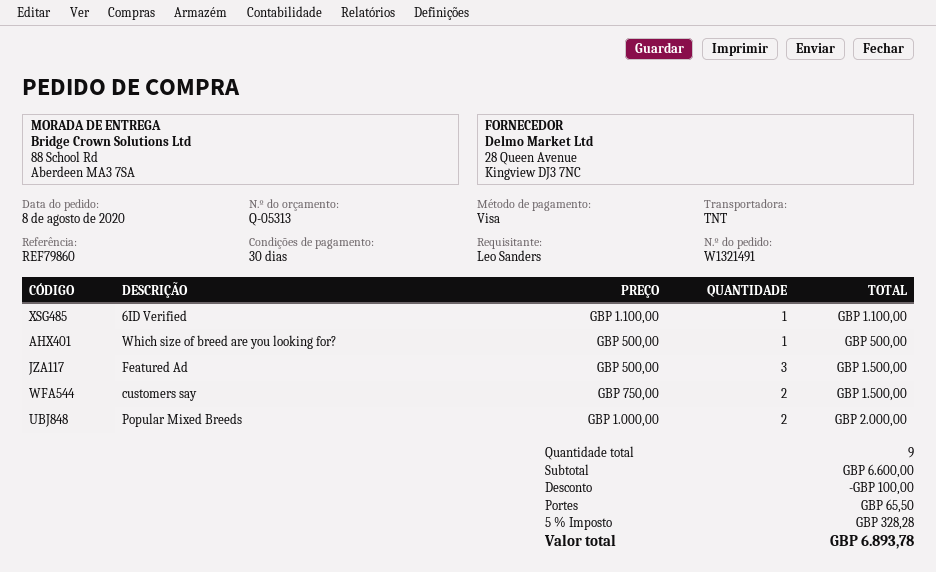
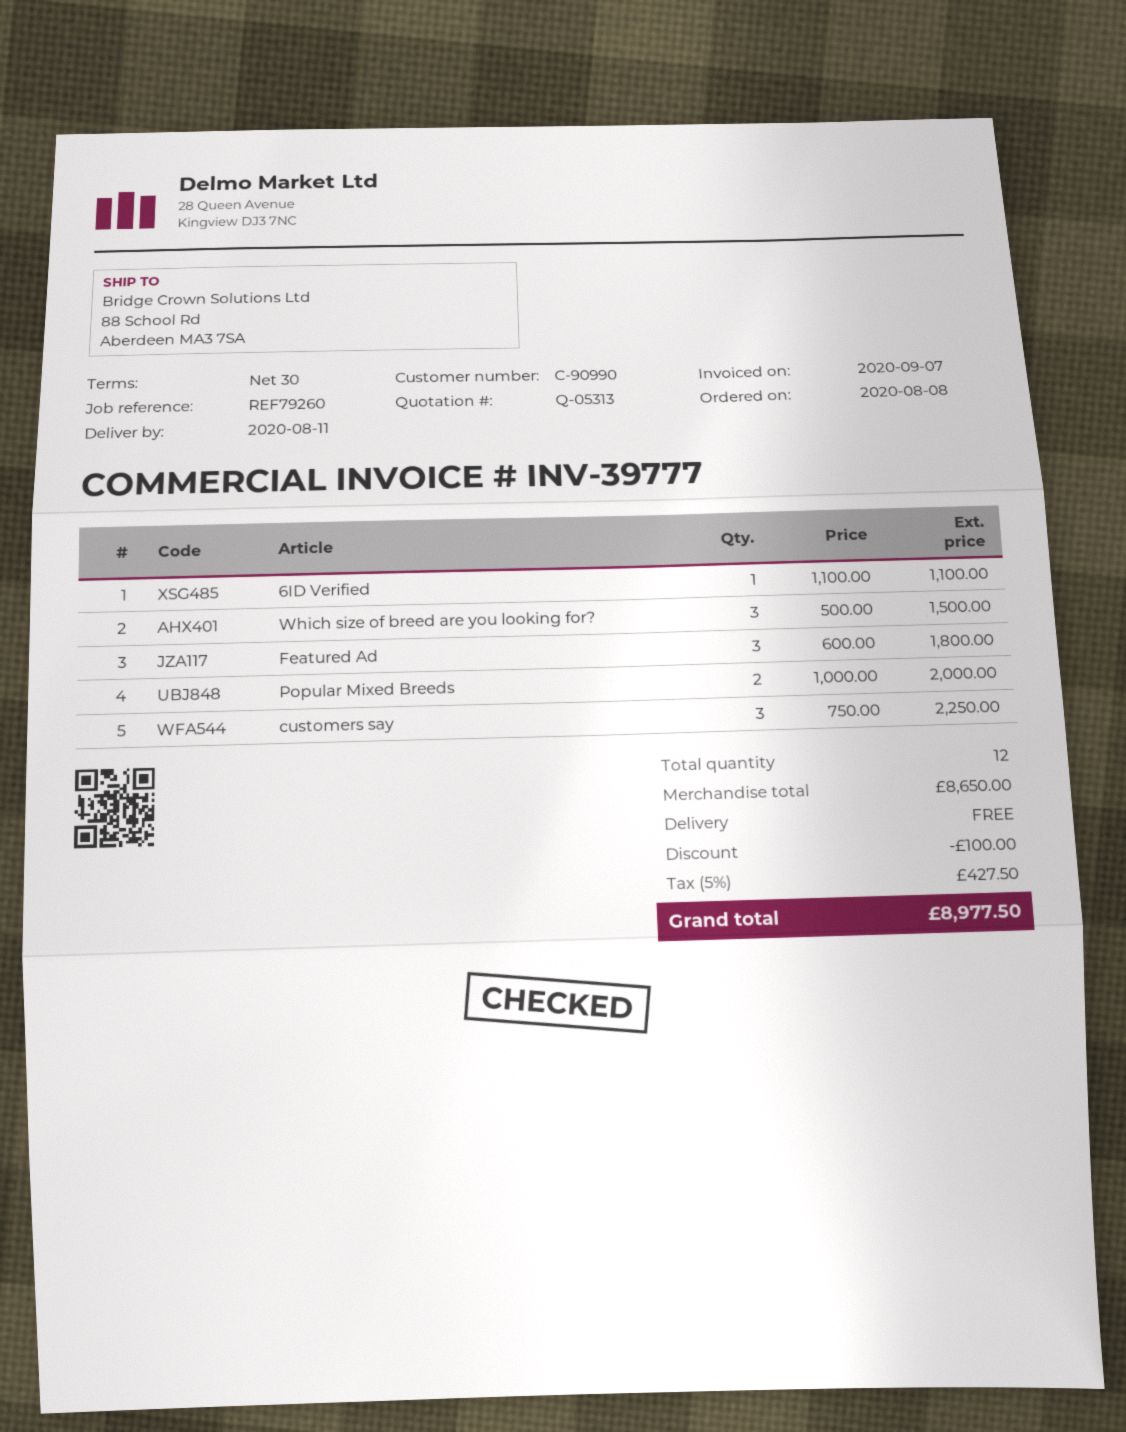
reference: REF79860 -> REF79260
Which size of breed are you looking for?: 1 x 500.00 = 500.00 -> 3 x 500.00 = 1500.00
Featured Ad: 3 x 500.00 = 1500.00 -> 3 x 600.00 = 1800.00
customers say: 2 x 750.00 = 1500.00 -> 3 x 750.00 = 2250.00
total quantity: 9 -> 12
subtotal: 6600.00 -> 8650.00
shipping: 65.50 -> 0.00
tax: 5% = 328.28 -> 5% = 427.50
total: 6893.78 -> 8977.50

